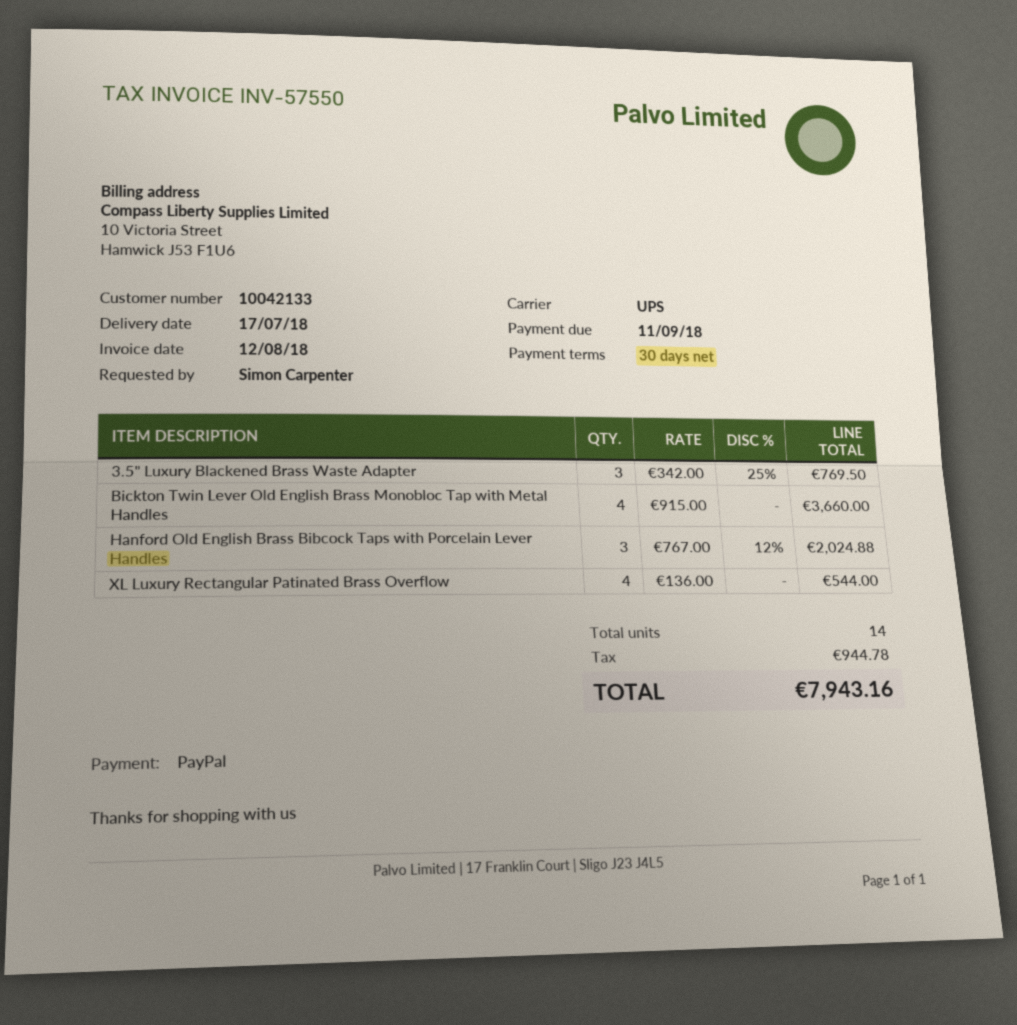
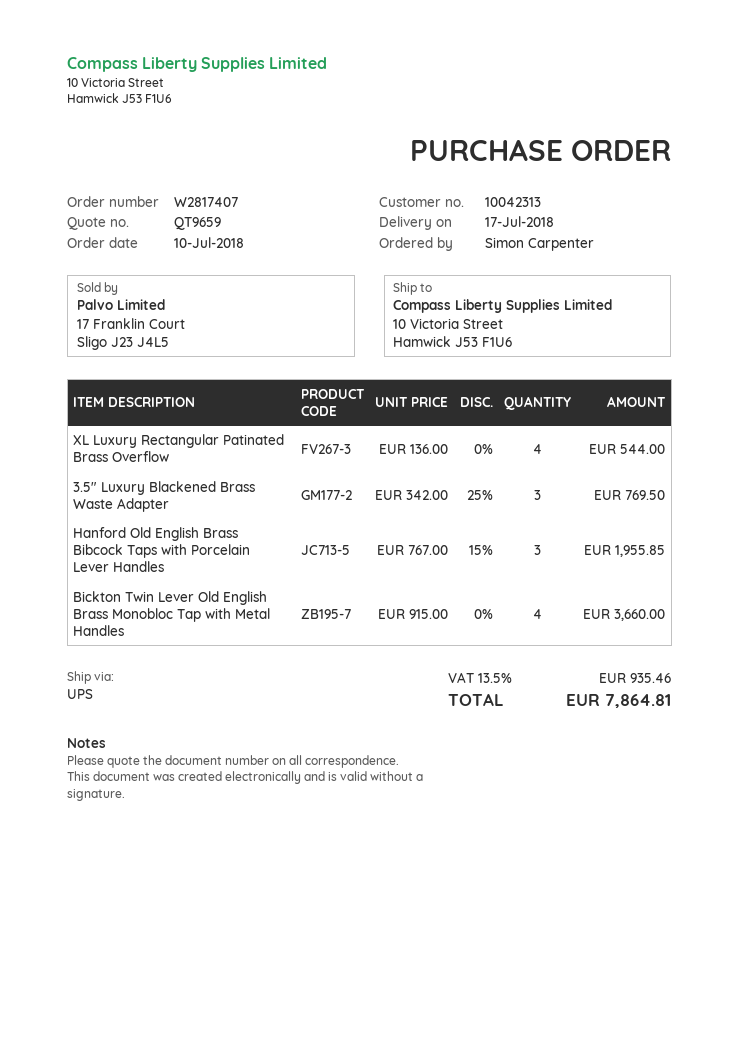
customer number: 10042133 -> 10042313
Hanford Old English Brass Bibcock Taps with Porcelain Lever Handles: 3 x 767.00 - 12% = 2024.88 -> 3 x 767.00 - 15% = 1955.85
tax: 944.78 -> 935.46
total: 7943.16 -> 7864.81

